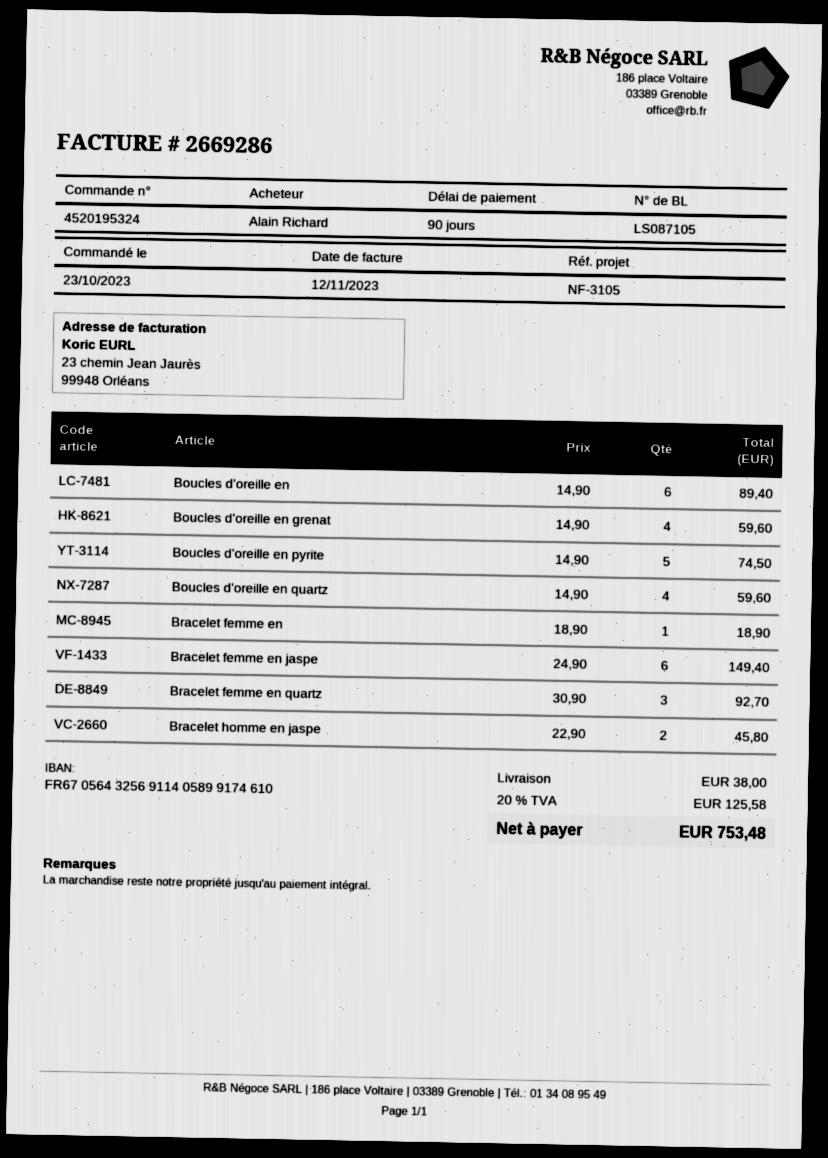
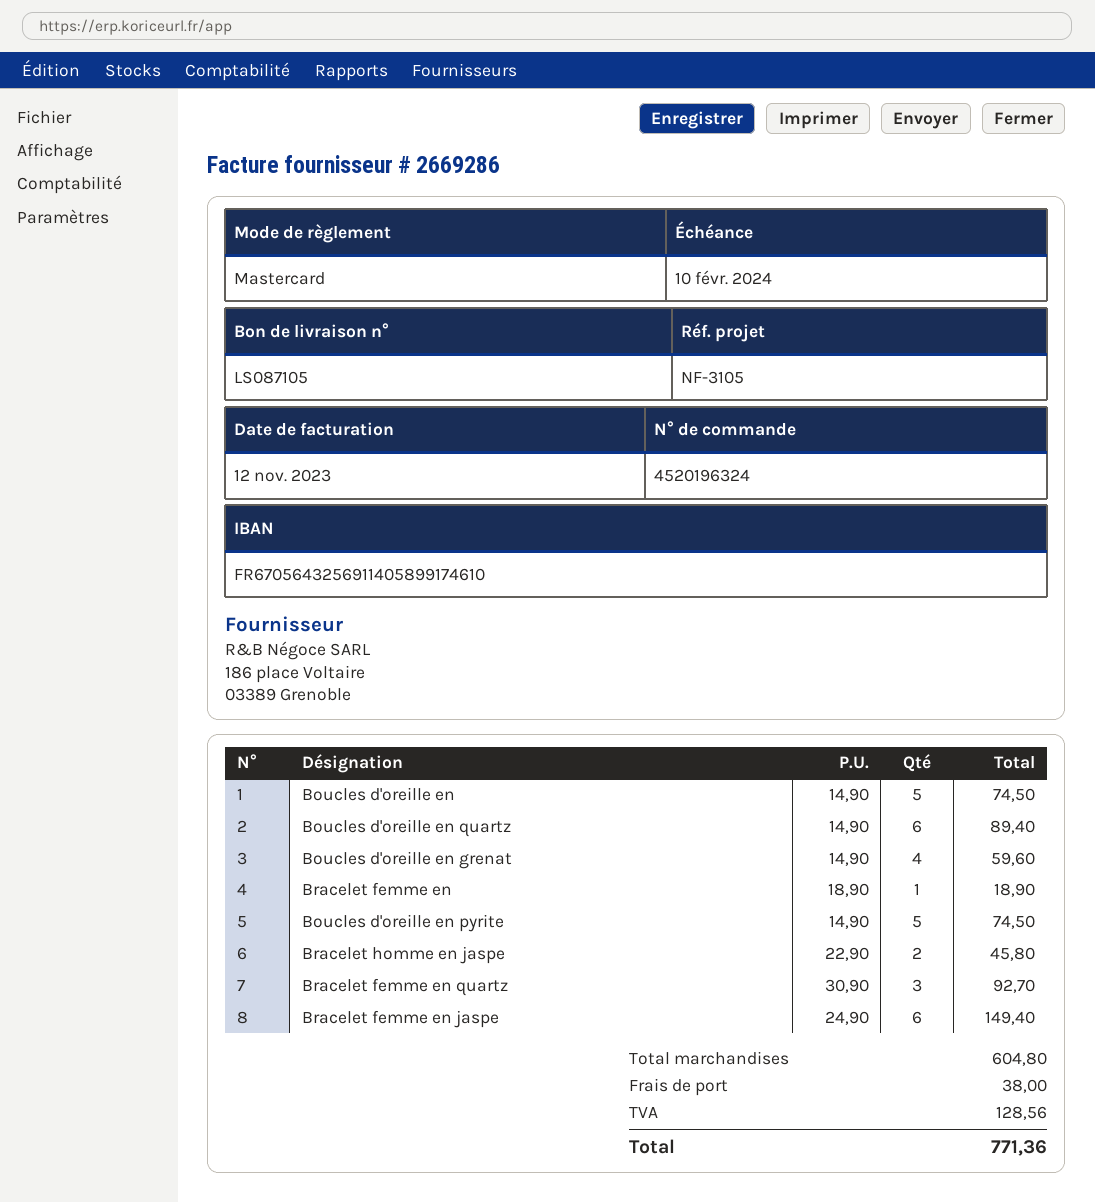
order number: 4520195324 -> 4520196324
Boucles d'oreille en: 6 x 14.90 = 89.40 -> 5 x 14.90 = 74.50
Boucles d'oreille en quartz: 4 x 14.90 = 59.60 -> 6 x 14.90 = 89.40
tax: 125.58 -> 128.56
total: 753.48 -> 771.36

